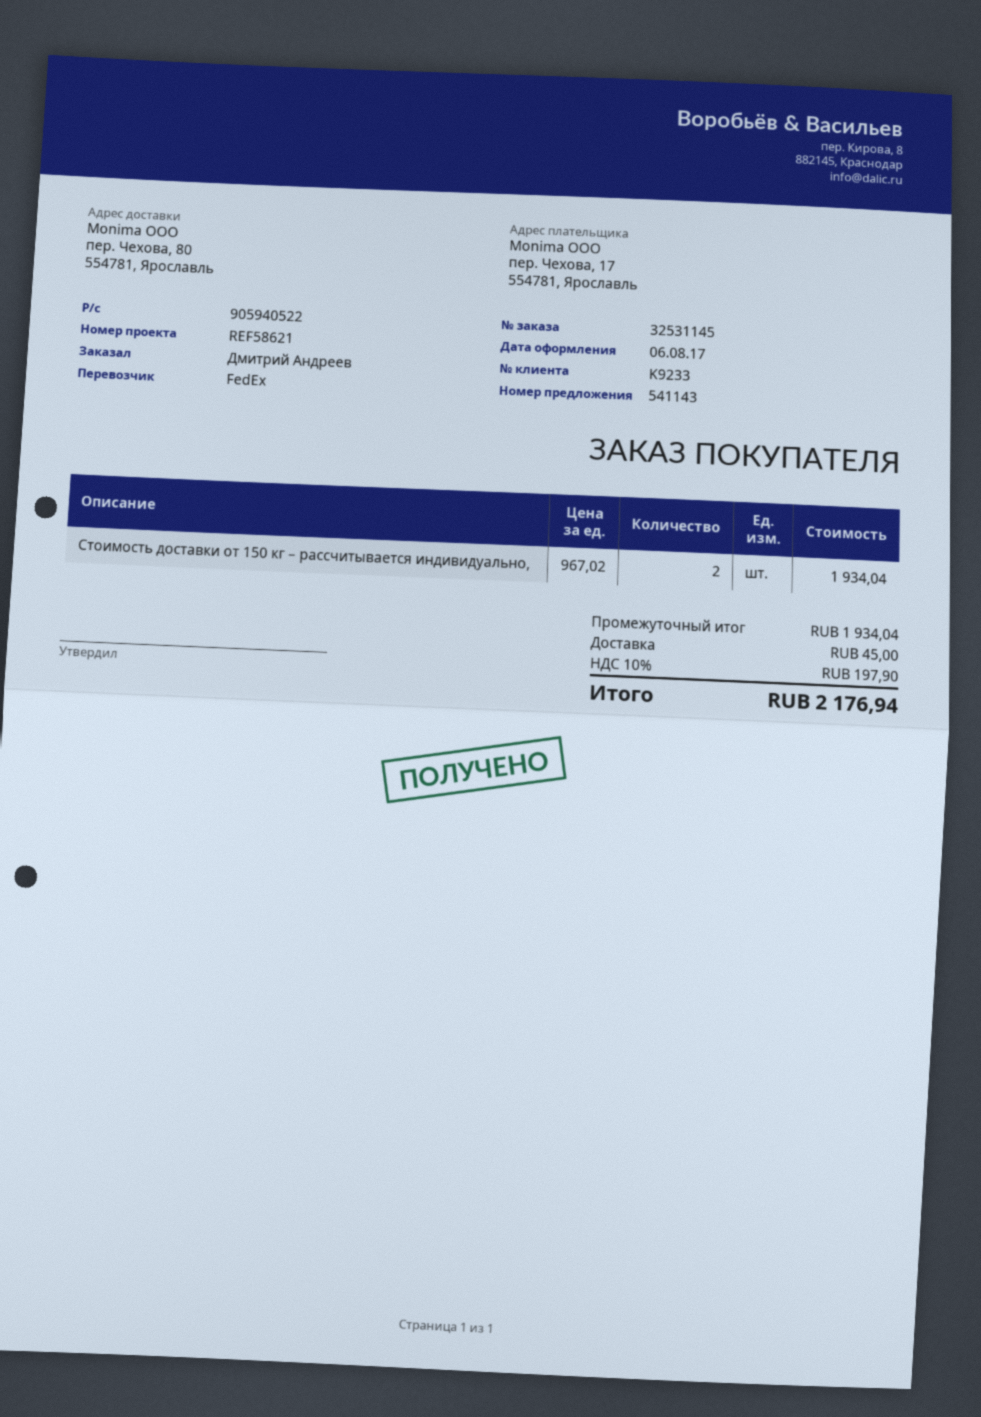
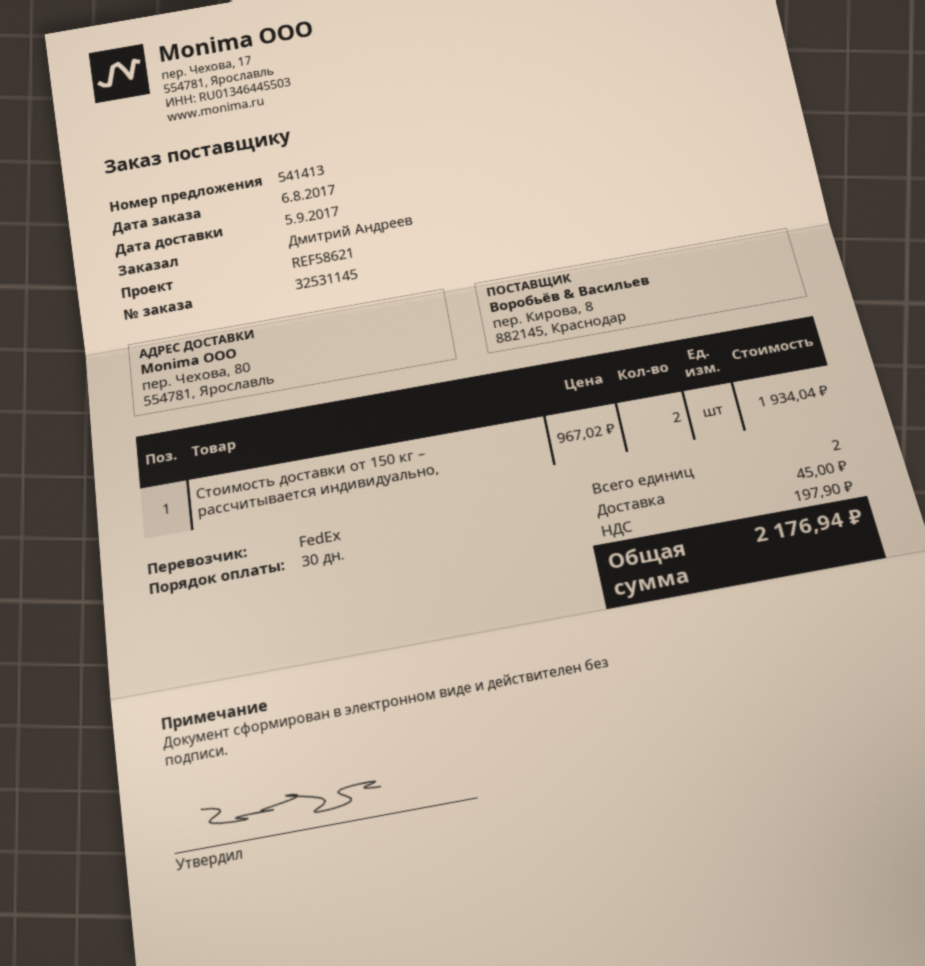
quote number: 541143 -> 541413

